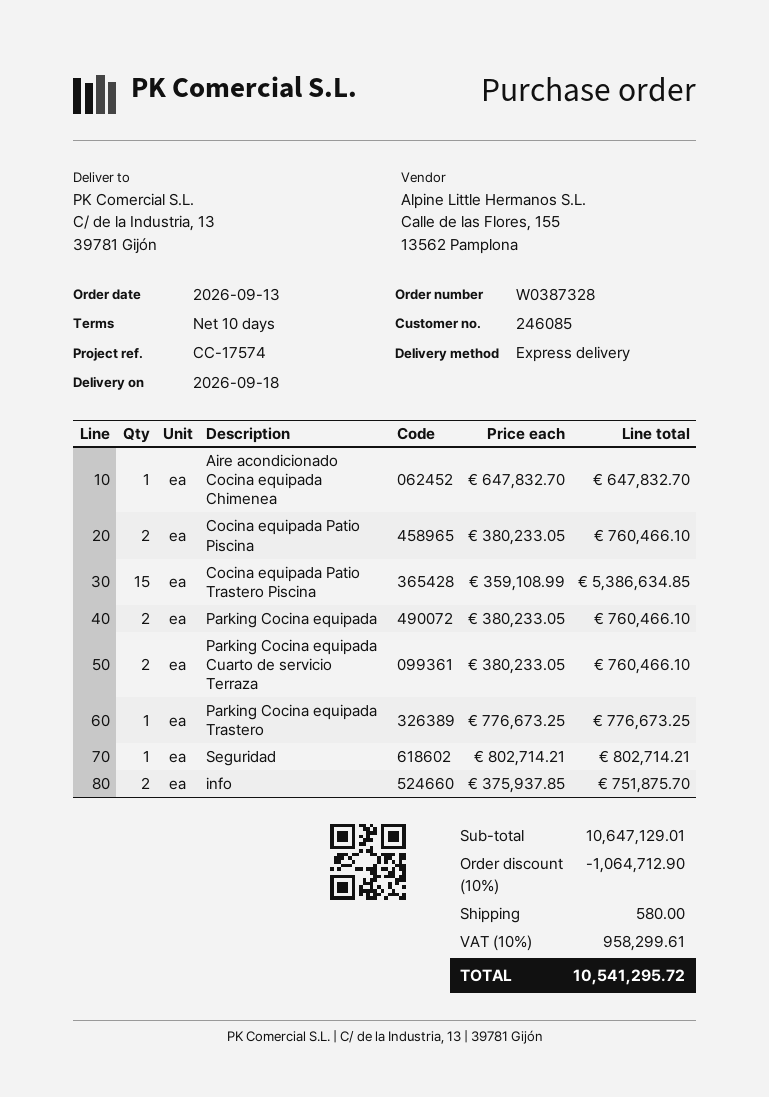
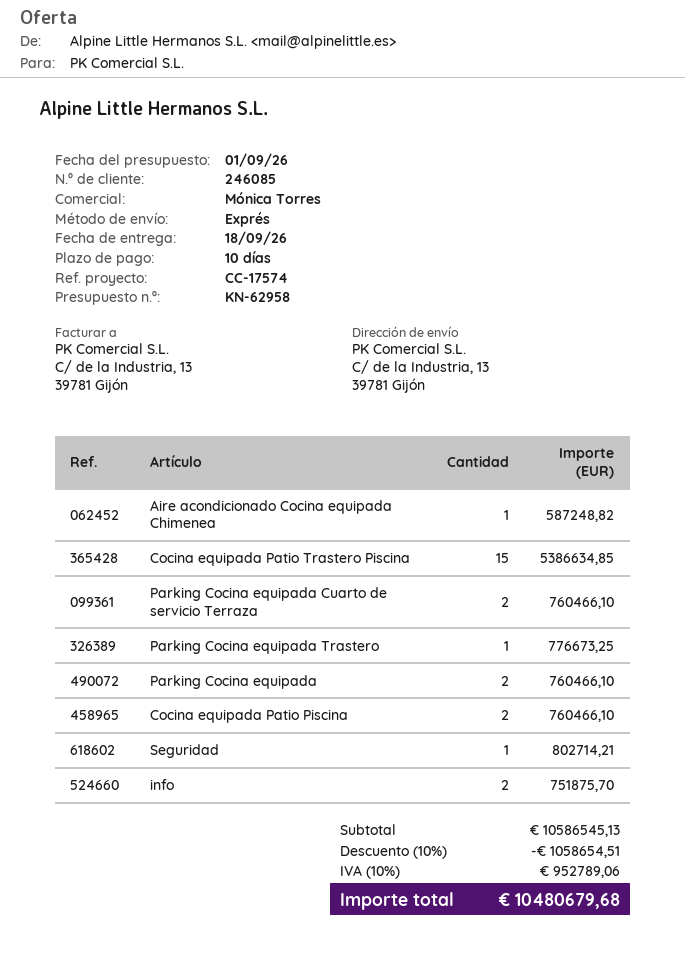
Aire acondicionado Cocina equipada Chimenea: 1 for 647832.70 -> 1 for 587248.82
subtotal: 10647129.01 -> 10586545.13
discount: 10% = 1064712.90 -> 10% = 1058654.51
shipping: 580.00 -> none
tax: 10% = 958299.61 -> 10% = 952789.06
total: 10541295.72 -> 10480679.68

